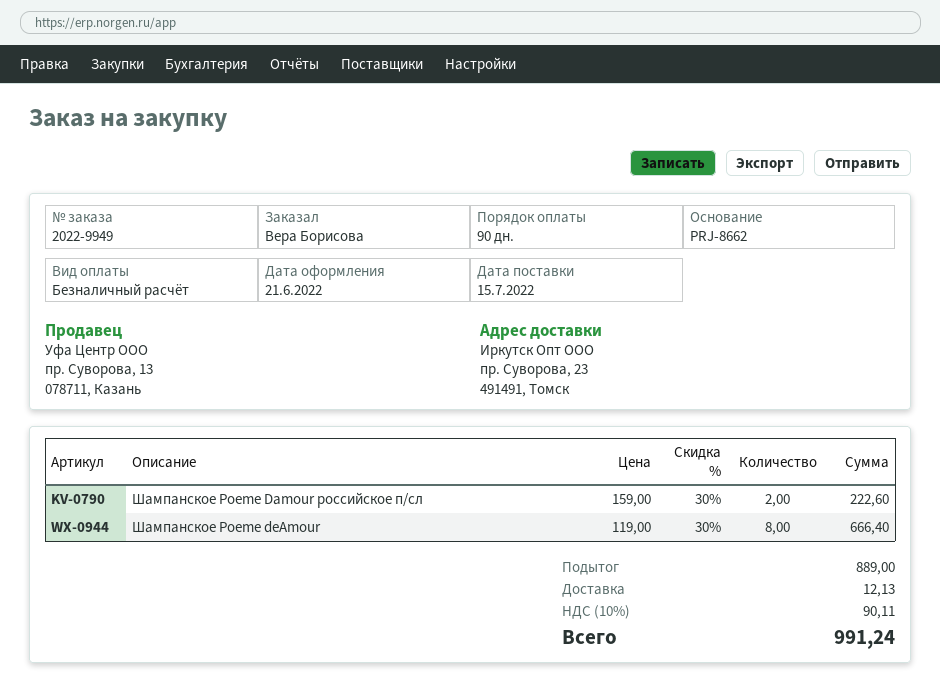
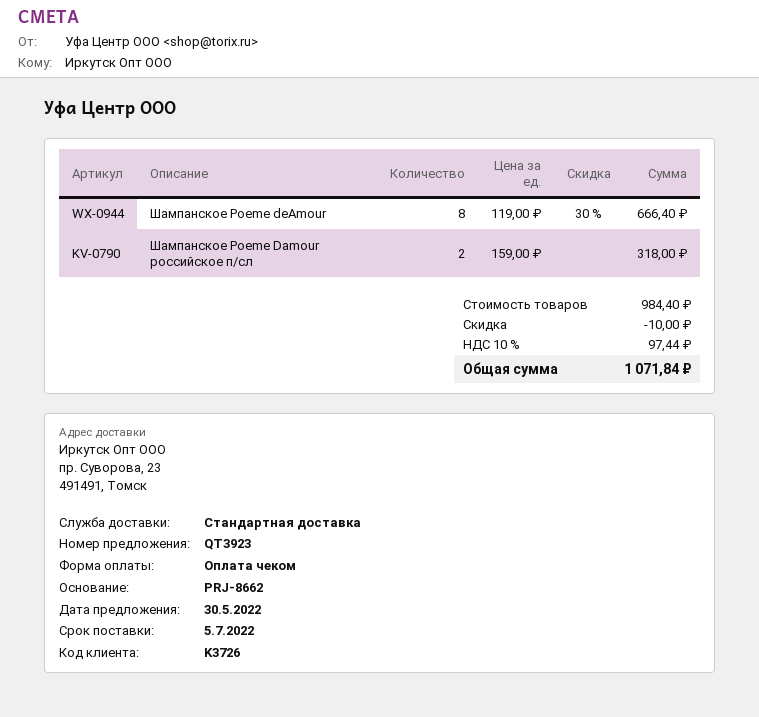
delivery date: 2022-07-15 -> 2022-07-05
payment method: bank transfer -> cheque
Шампанское Poeme Damour российское п/сл: 2 x 159.00 - 30% = 222.60 -> 2 x 159.00 = 318.00
subtotal: 889.00 -> 984.40
discount: none -> 10.00
shipping: 12.13 -> none
tax: 10% = 90.11 -> 10% = 97.44
total: 991.24 -> 1071.84

